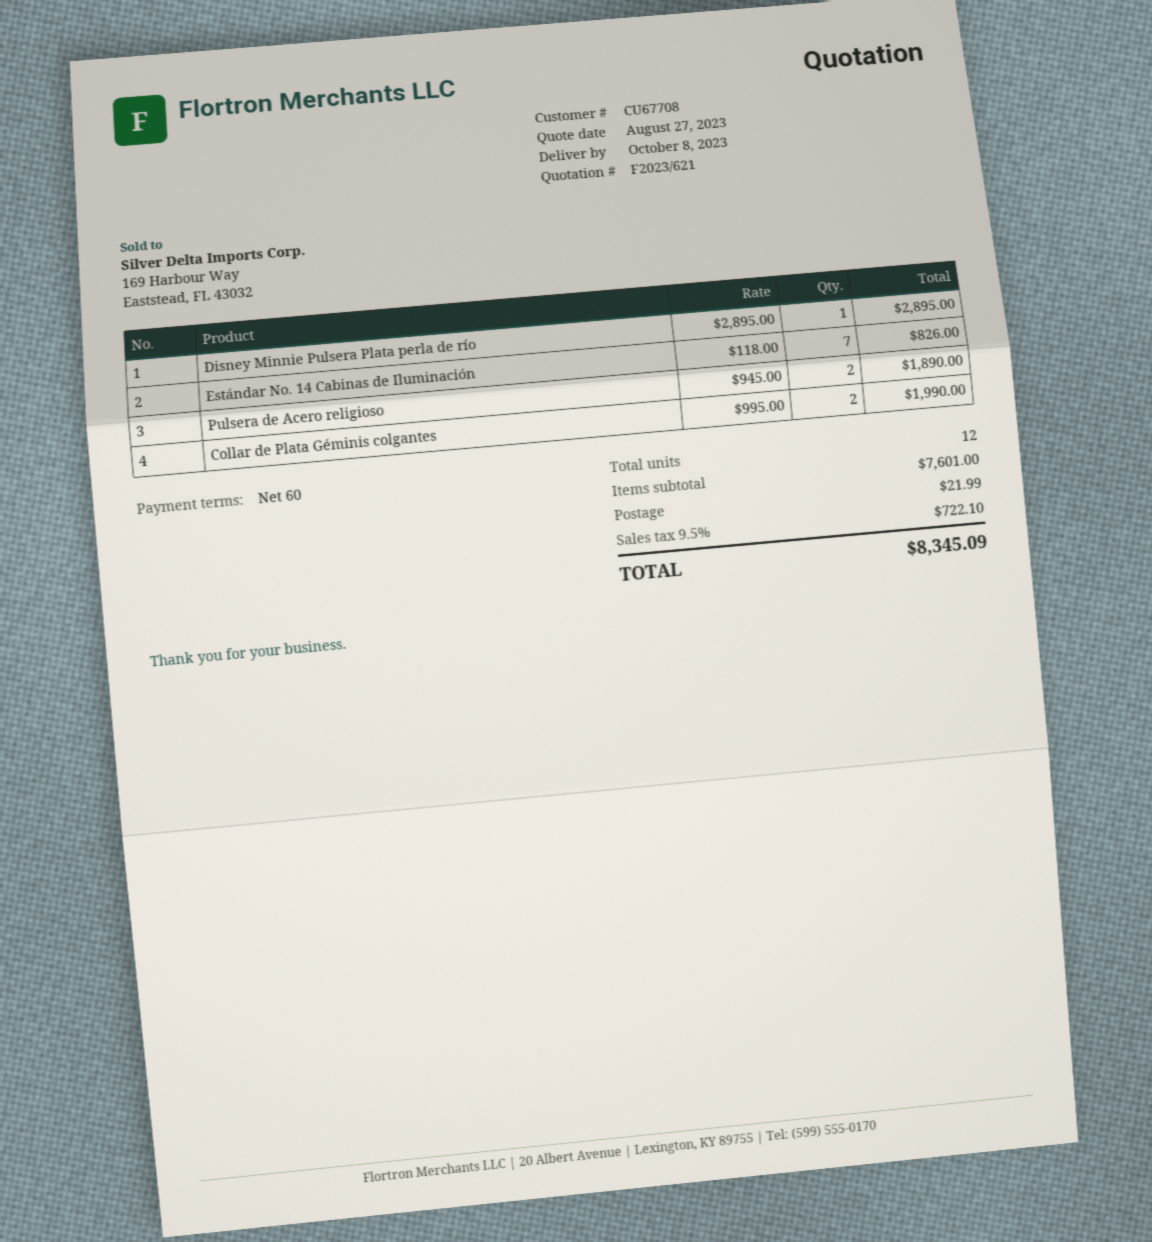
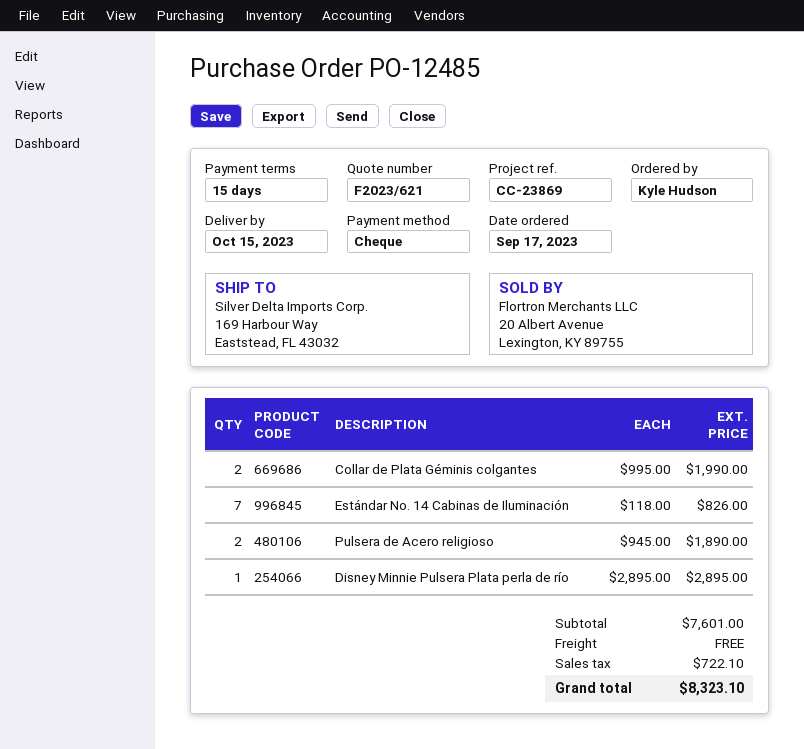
delivery date: 2023-10-08 -> 2023-10-15
payment terms: 60 days -> 15 days
shipping: 21.99 -> 0.00
total: 8345.09 -> 8323.10

